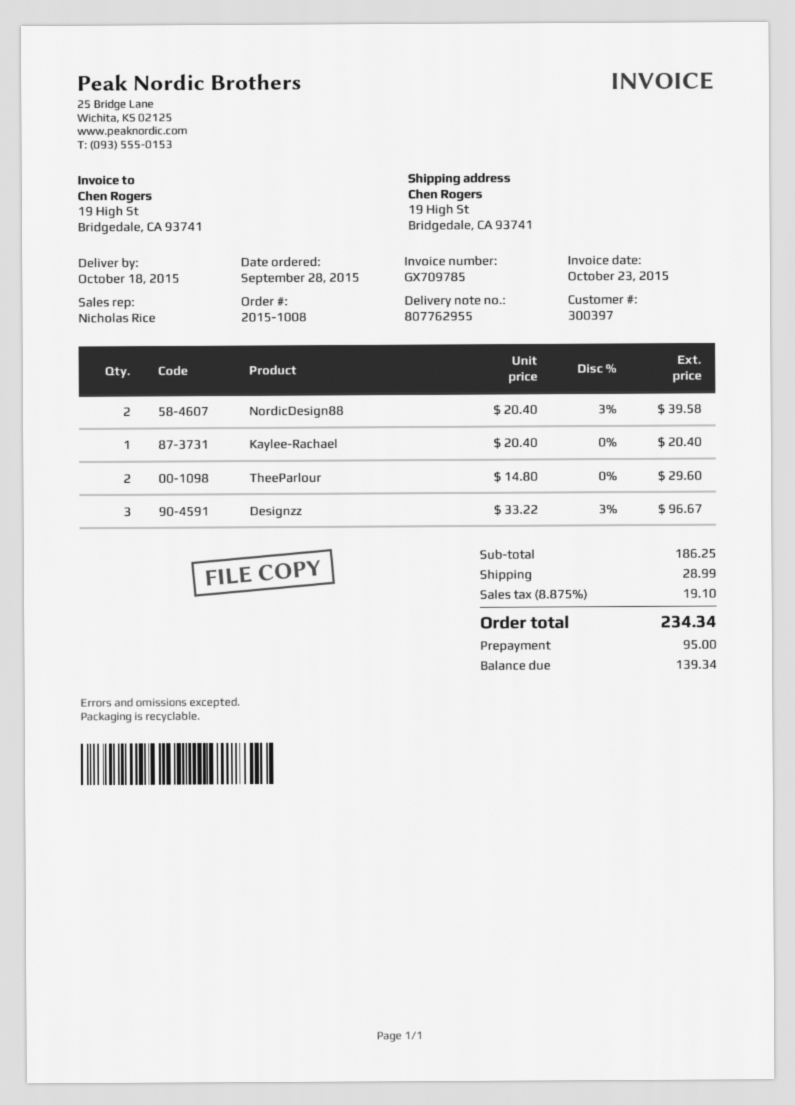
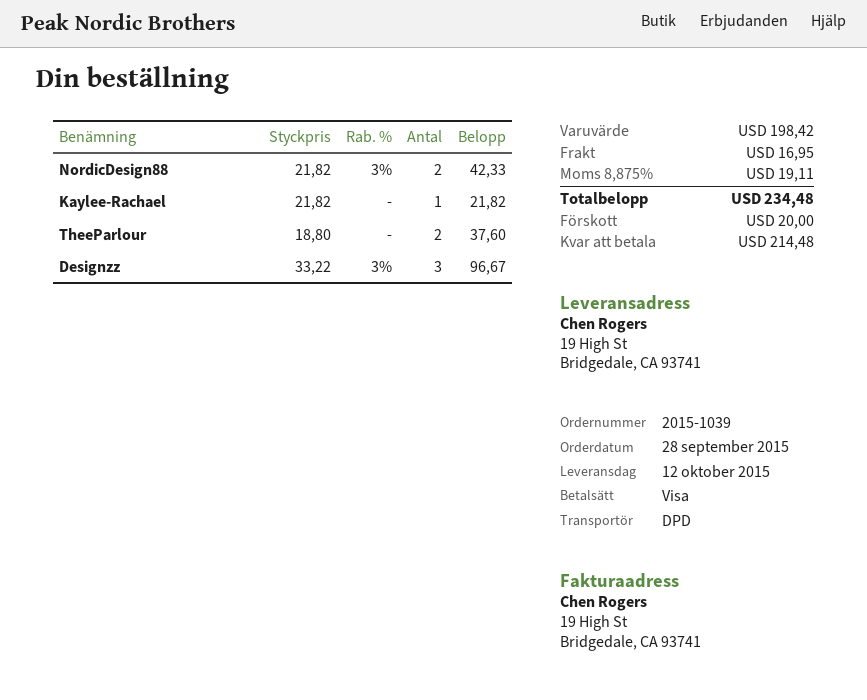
order number: 2015-1008 -> 2015-1039
delivery date: 2015-10-18 -> 2015-10-12
NordicDesign88: 2 x 20.40 - 3% = 39.58 -> 2 x 21.82 - 3% = 42.33
Kaylee-Rachael: 1 x 20.40 = 20.40 -> 1 x 21.82 = 21.82
TheeParlour: 2 x 14.80 = 29.60 -> 2 x 18.80 = 37.60
subtotal: 186.25 -> 198.42
shipping: 28.99 -> 16.95
tax: 8.875% = 19.10 -> 8.875% = 19.11
total: 234.34 -> 234.48
deposit: 95.00 -> 20.00
balance: 139.34 -> 214.48

